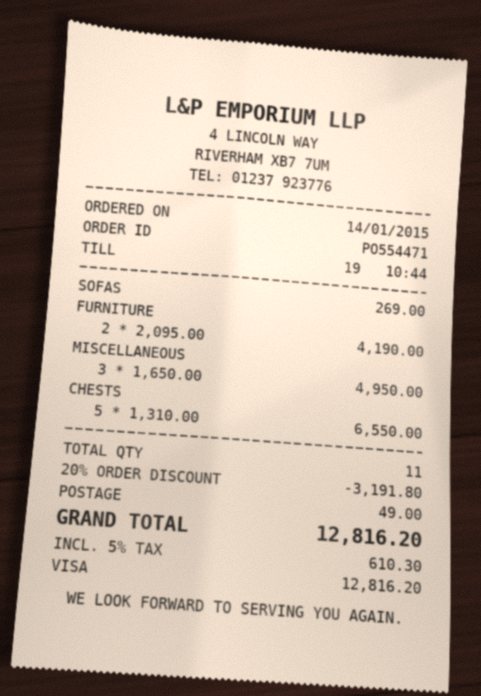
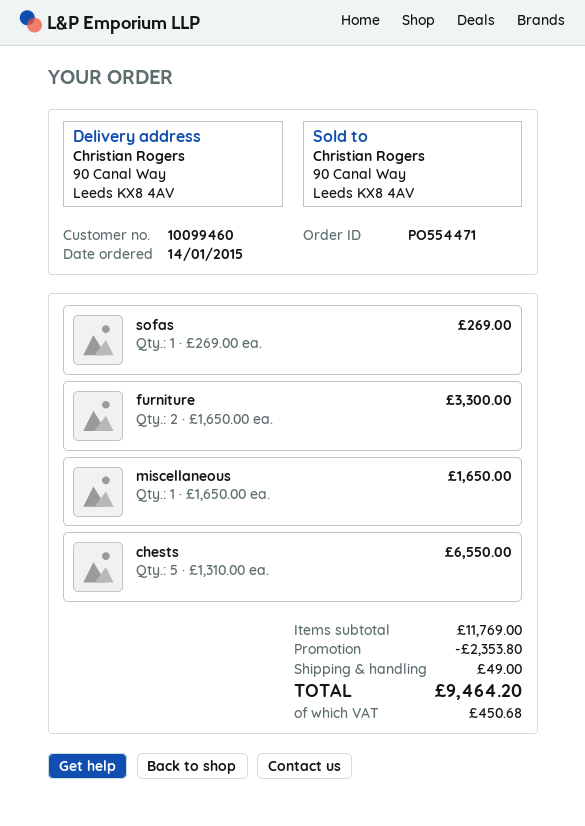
FURNITURE: 2 x 2095.00 = 4190.00 -> 2 x 1650.00 = 3300.00
MISCELLANEOUS: 3 x 1650.00 = 4950.00 -> 1 x 1650.00 = 1650.00
discount: 3191.80 -> 2353.80
tax: 610.30 -> 450.68
total: 12816.20 -> 9464.20

